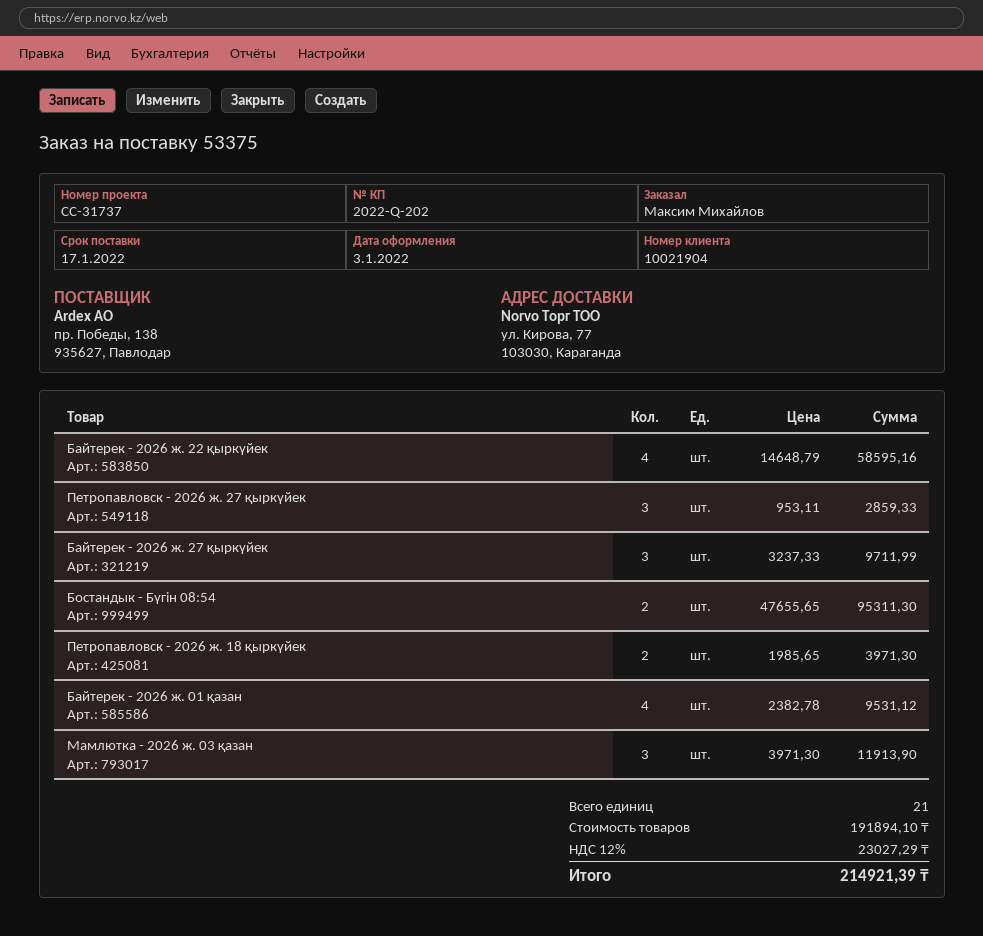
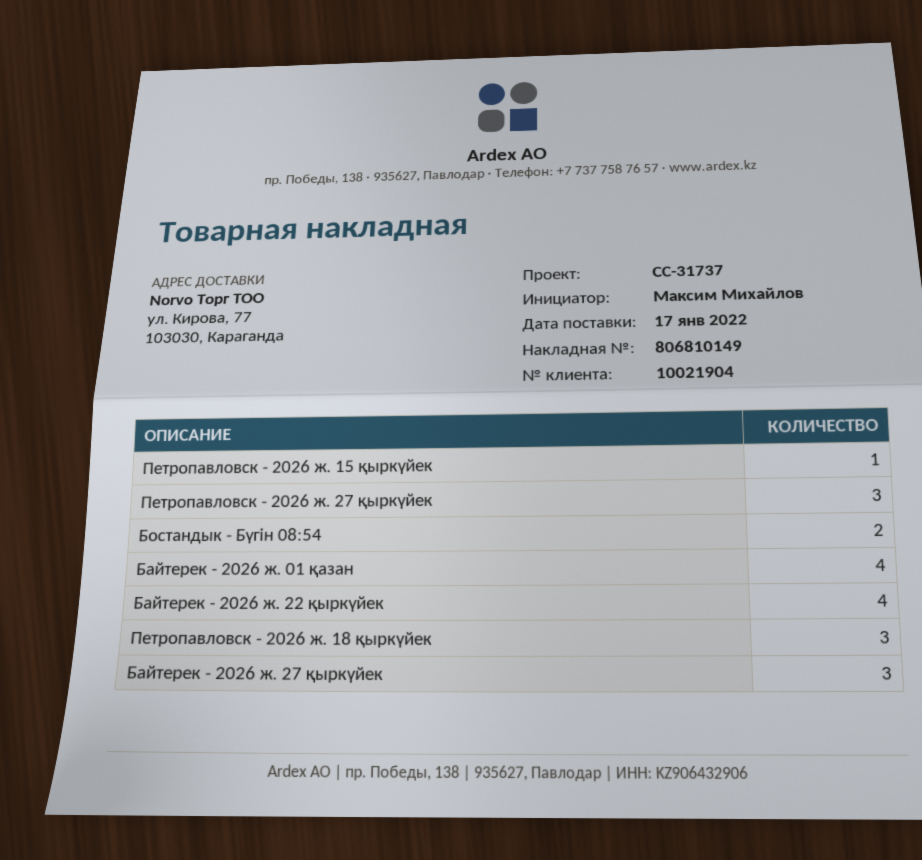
Петропавловск - 2026 ж. 18 қыркүйек: 2 -> 3
Мамлютка - 2026 ж. 03 қазан: 3 -> none
Петропавловск - 2026 ж. 15 қыркүйек: none -> 1

